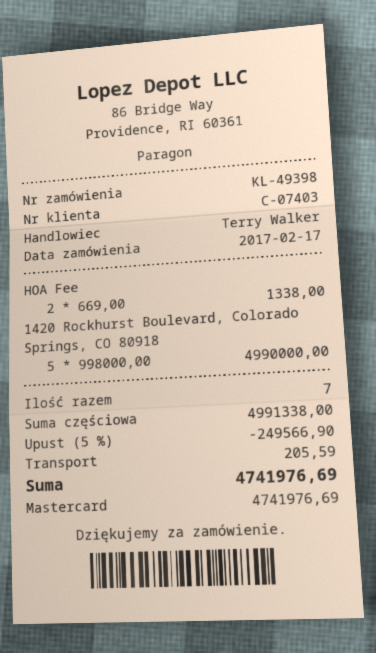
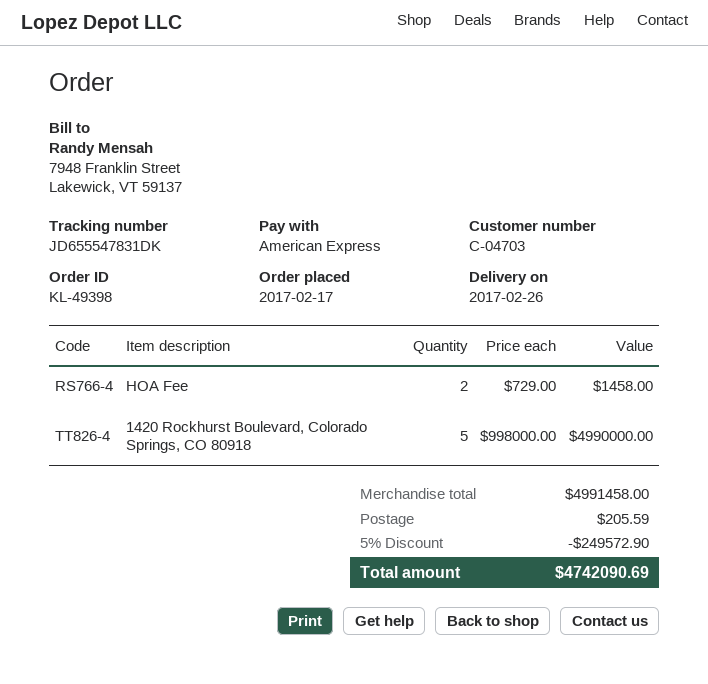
customer number: C-07403 -> C-04703
payment method: Mastercard -> American Express
HOA Fee: 2 x 669.00 = 1338.00 -> 2 x 729.00 = 1458.00
subtotal: 4991338.00 -> 4991458.00
discount: 5% = 249566.90 -> 5% = 249572.90
total: 4741976.69 -> 4742090.69

